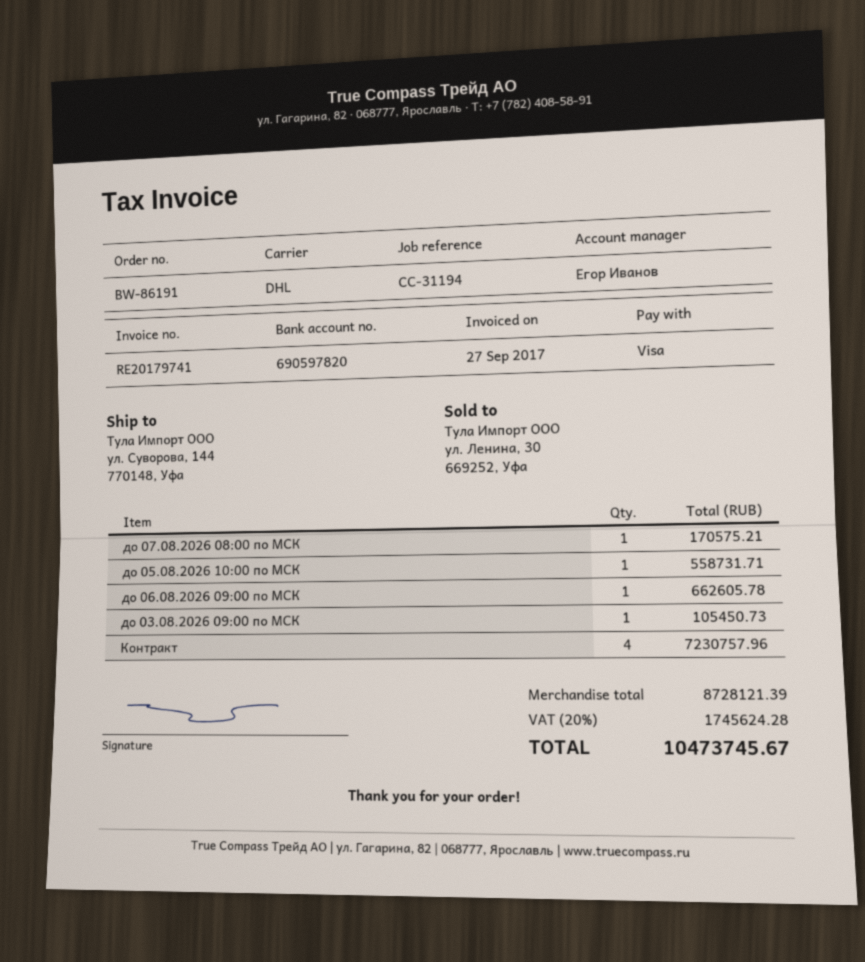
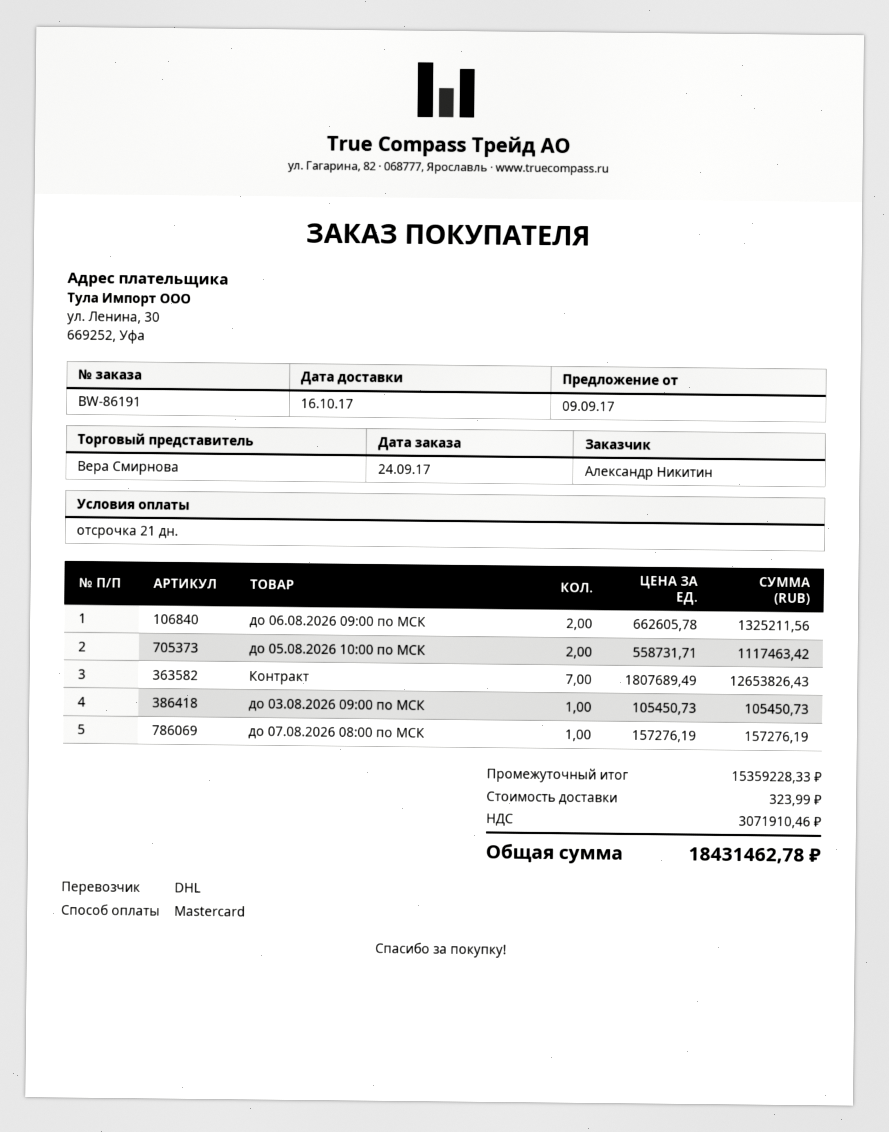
sales rep: Егор Иванов -> Вера Смирнова
payment method: Visa -> Mastercard
до 07.08.2026 08:00 по МСК: 1 for 170575.21 -> 1 for 157276.19
до 05.08.2026 10:00 по МСК: 1 for 558731.71 -> 2 for 1117463.42
до 06.08.2026 09:00 по МСК: 1 for 662605.78 -> 2 for 1325211.56
Контракт: 4 for 7230757.96 -> 7 for 12653826.43
subtotal: 8728121.39 -> 15359228.33
shipping: none -> 323.99
tax: 1745624.28 -> 3071910.46
total: 10473745.67 -> 18431462.78

